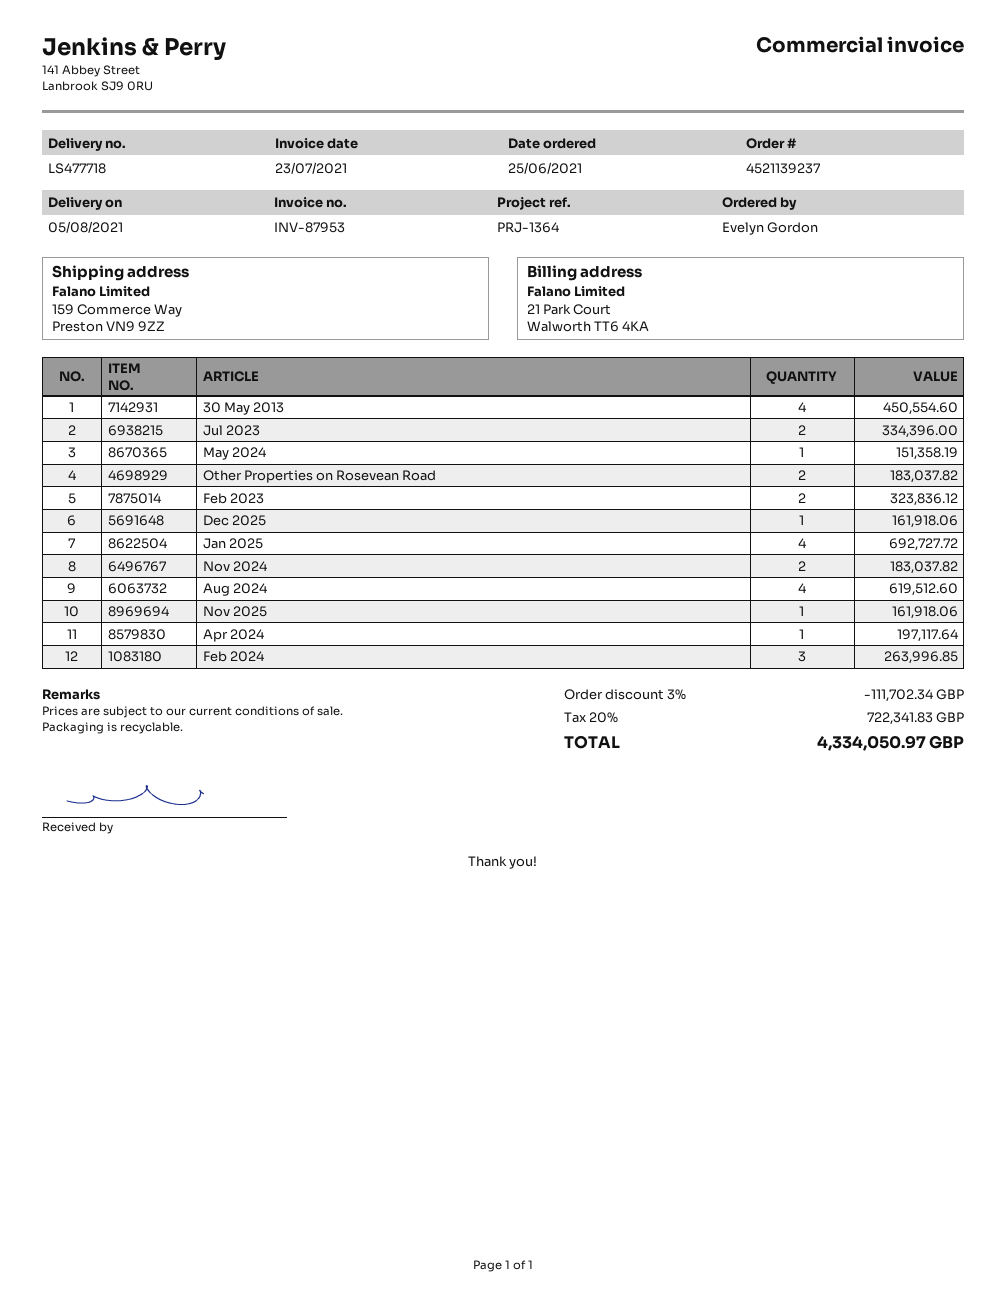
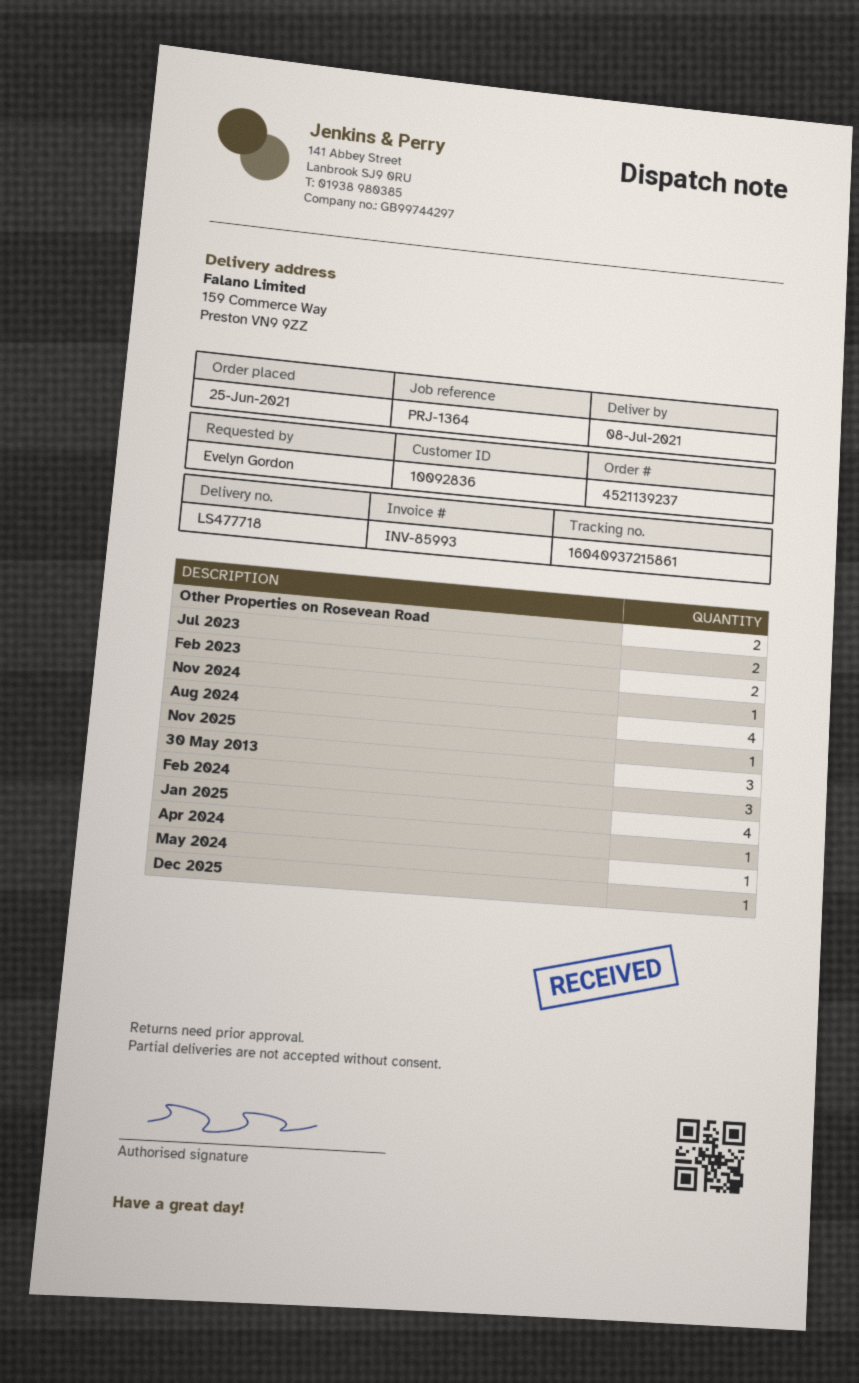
delivery date: 2021-08-05 -> 2021-07-08
invoice number: INV-87953 -> INV-85993
30 May 2013: 4 -> 3
Nov 2024: 2 -> 1

